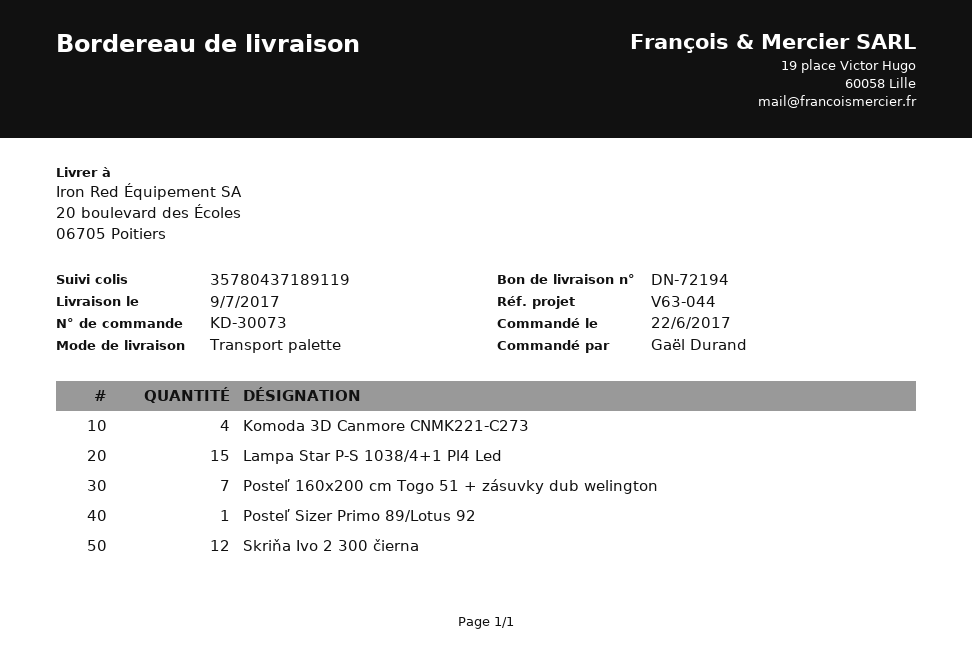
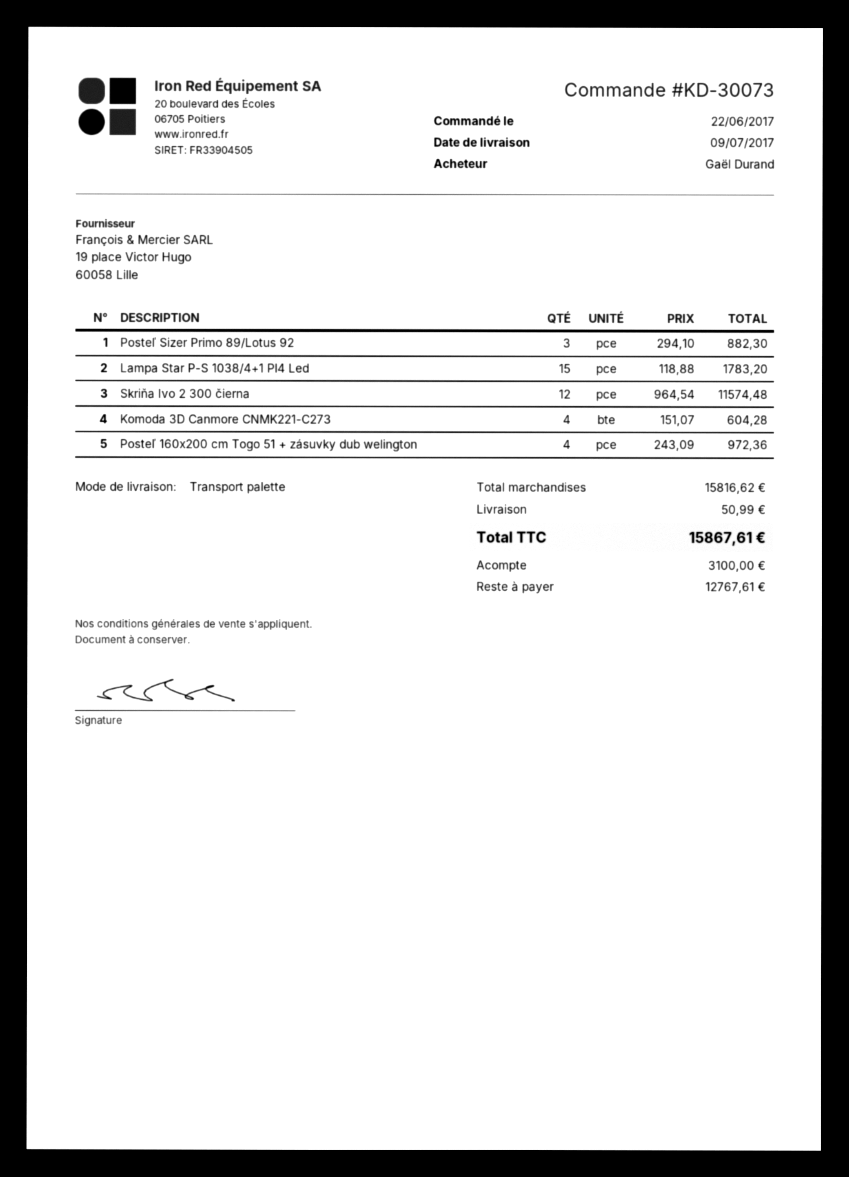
Posteľ 160x200 cm Togo 51 + zásuvky dub welington: 7 -> 4
Posteľ Sizer Primo 89/Lotus 92: 1 -> 3

